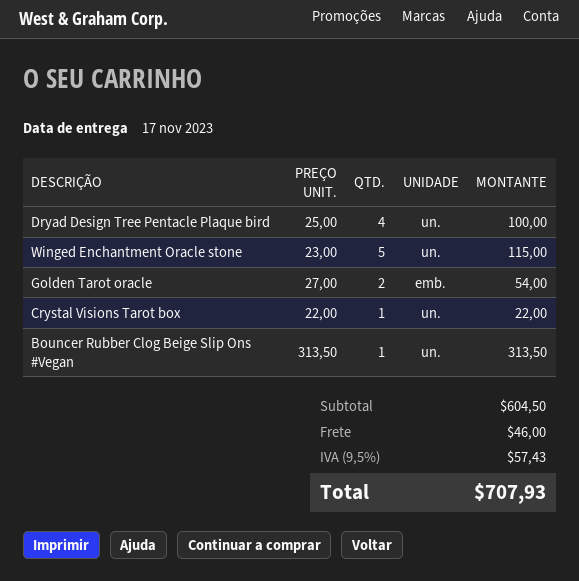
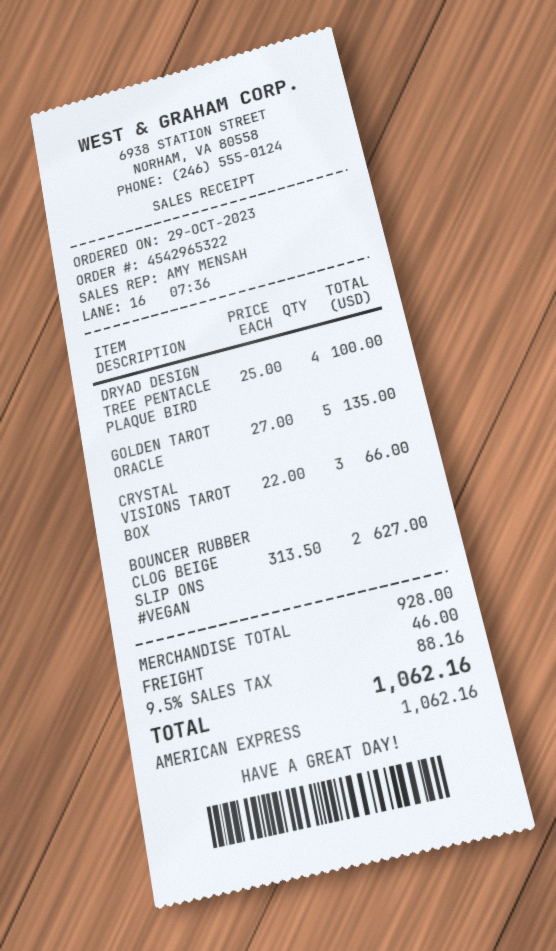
Winged Enchantment Oracle stone: 5 x 23.00 = 115.00 -> none
Golden Tarot oracle: 2 x 27.00 = 54.00 -> 5 x 27.00 = 135.00
Crystal Visions Tarot box: 1 x 22.00 = 22.00 -> 3 x 22.00 = 66.00
Bouncer Rubber Clog Beige Slip Ons #Vegan: 1 x 313.50 = 313.50 -> 2 x 313.50 = 627.00
subtotal: 604.50 -> 928.00
tax: 9.5% = 57.43 -> 9.5% = 88.16
total: 707.93 -> 1062.16

